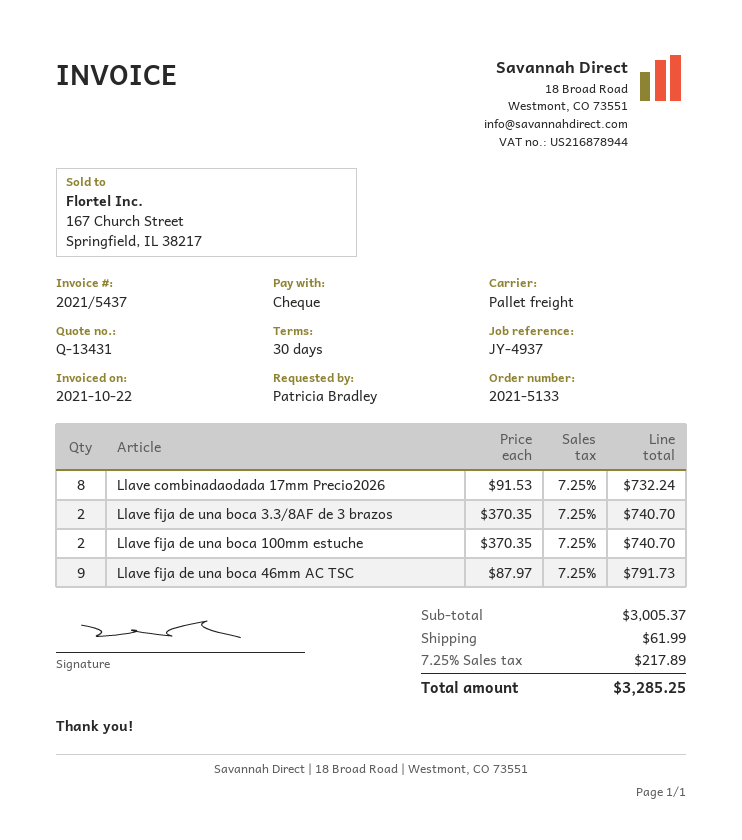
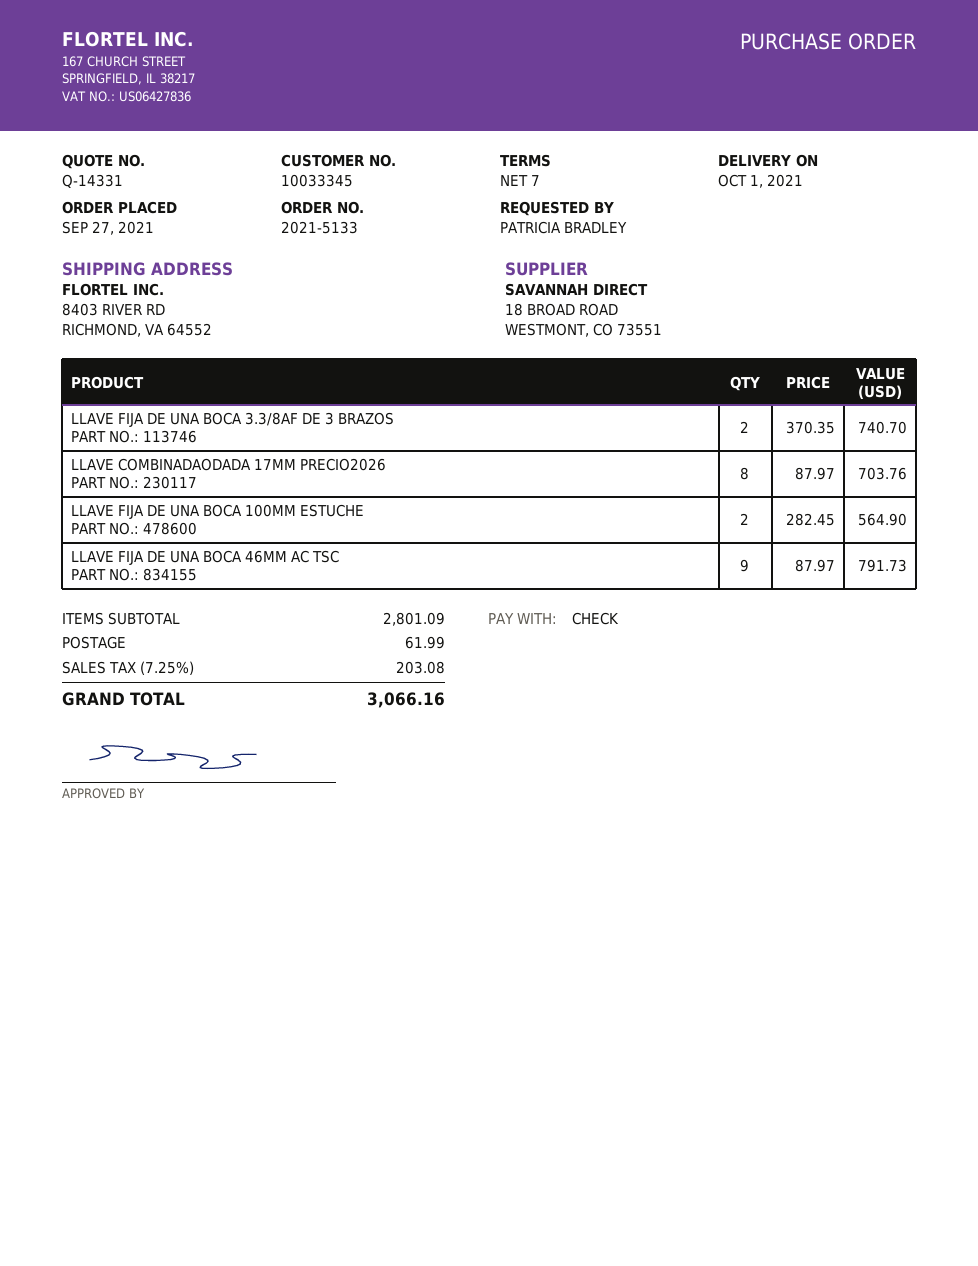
quote number: Q-13431 -> Q-14331
payment terms: 30 days -> 7 days
Llave combinadaodada 17mm Precio2026: 8 x 91.53 = 732.24 -> 8 x 87.97 = 703.76
Llave fija de una boca 100mm estuche: 2 x 370.35 = 740.70 -> 2 x 282.45 = 564.90
subtotal: 3005.37 -> 2801.09
tax: 7.25% = 217.89 -> 7.25% = 203.08
total: 3285.25 -> 3066.16

